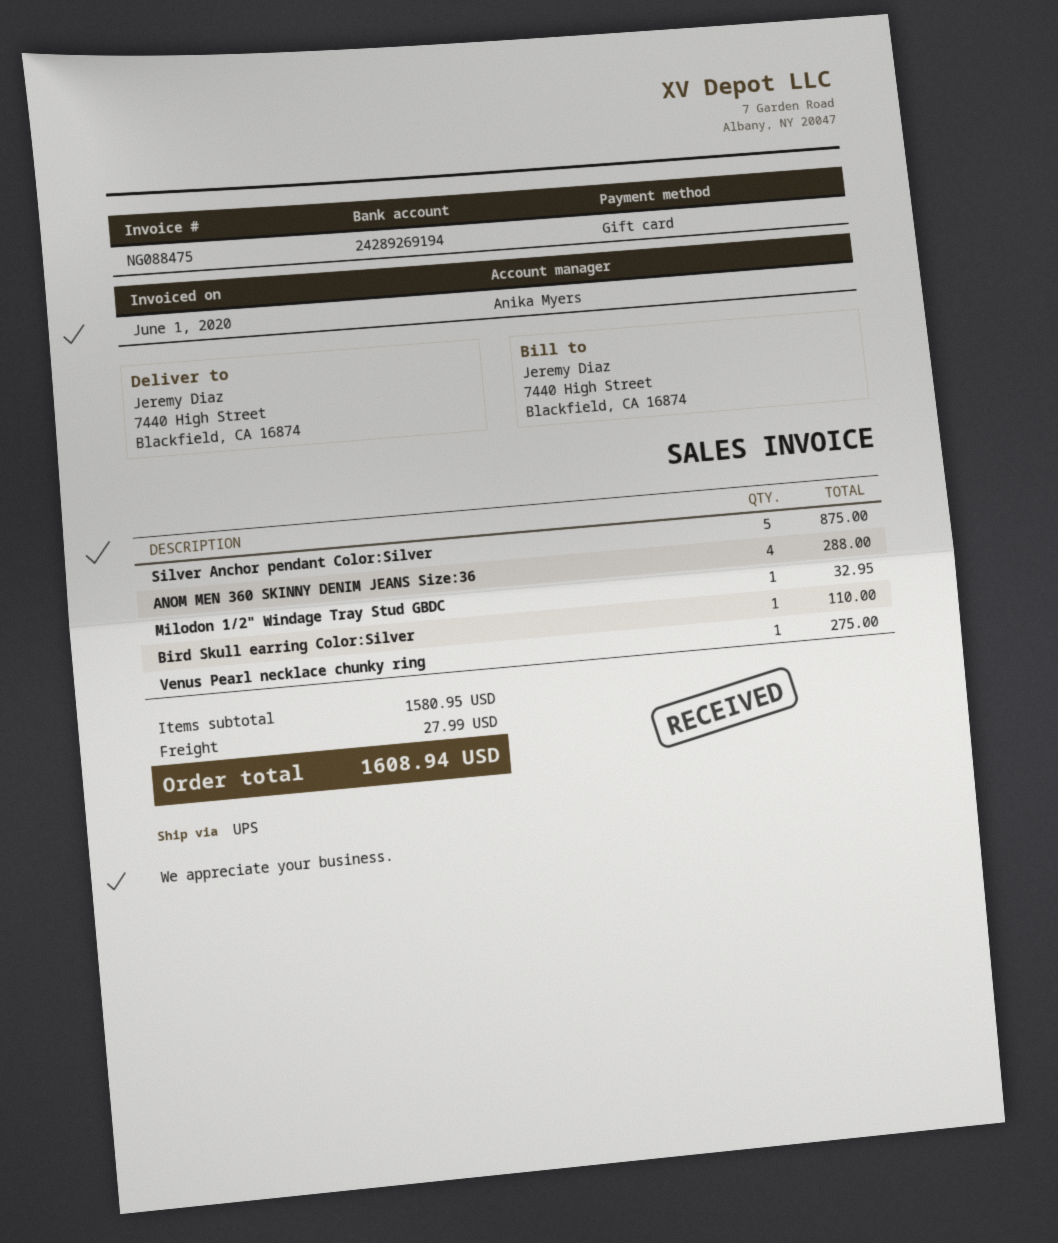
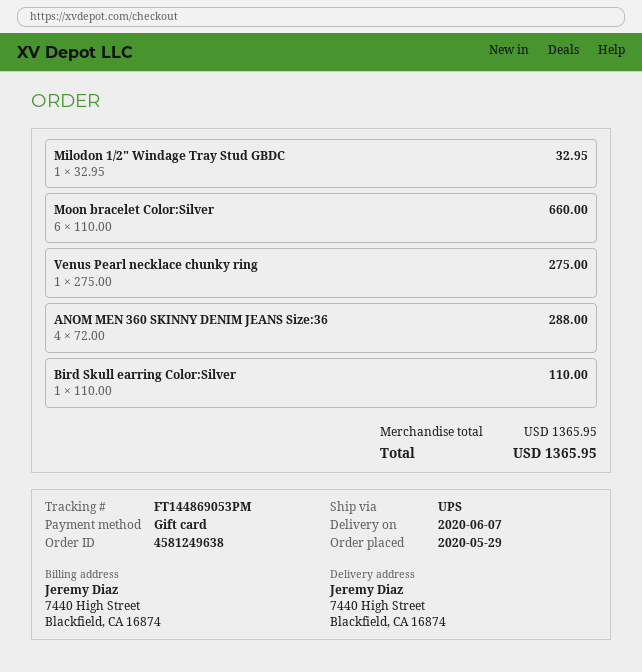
Silver Anchor pendant Color:Silver: 5 for 875.00 -> none
Moon bracelet Color:Silver: none -> 6 for 660.00
subtotal: 1580.95 -> 1365.95
shipping: 27.99 -> none
total: 1608.94 -> 1365.95

